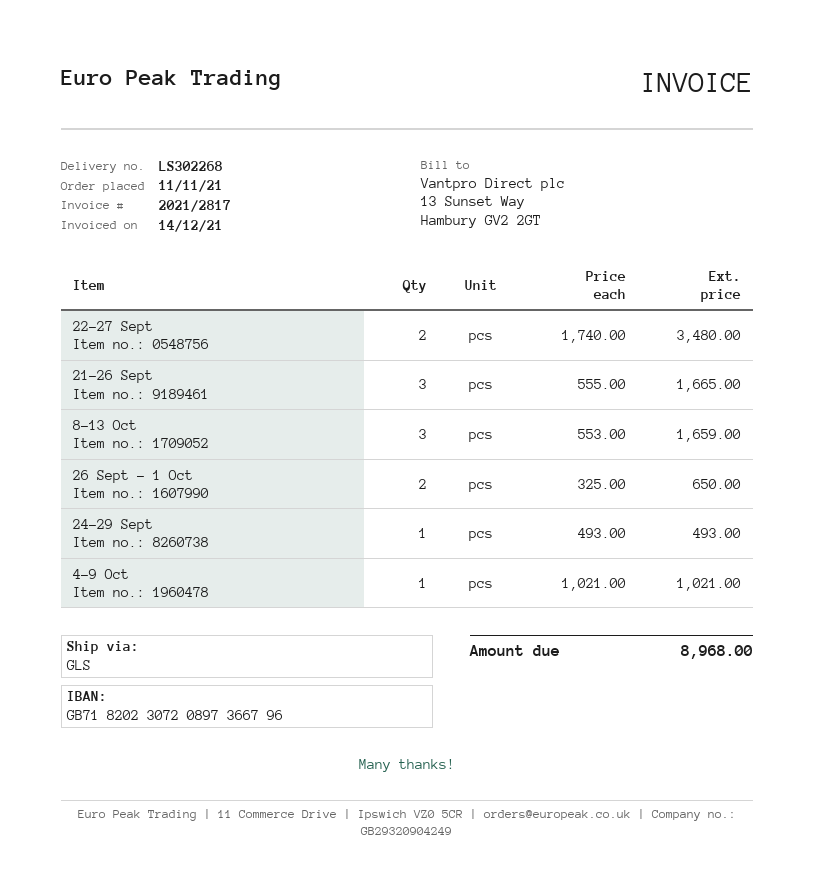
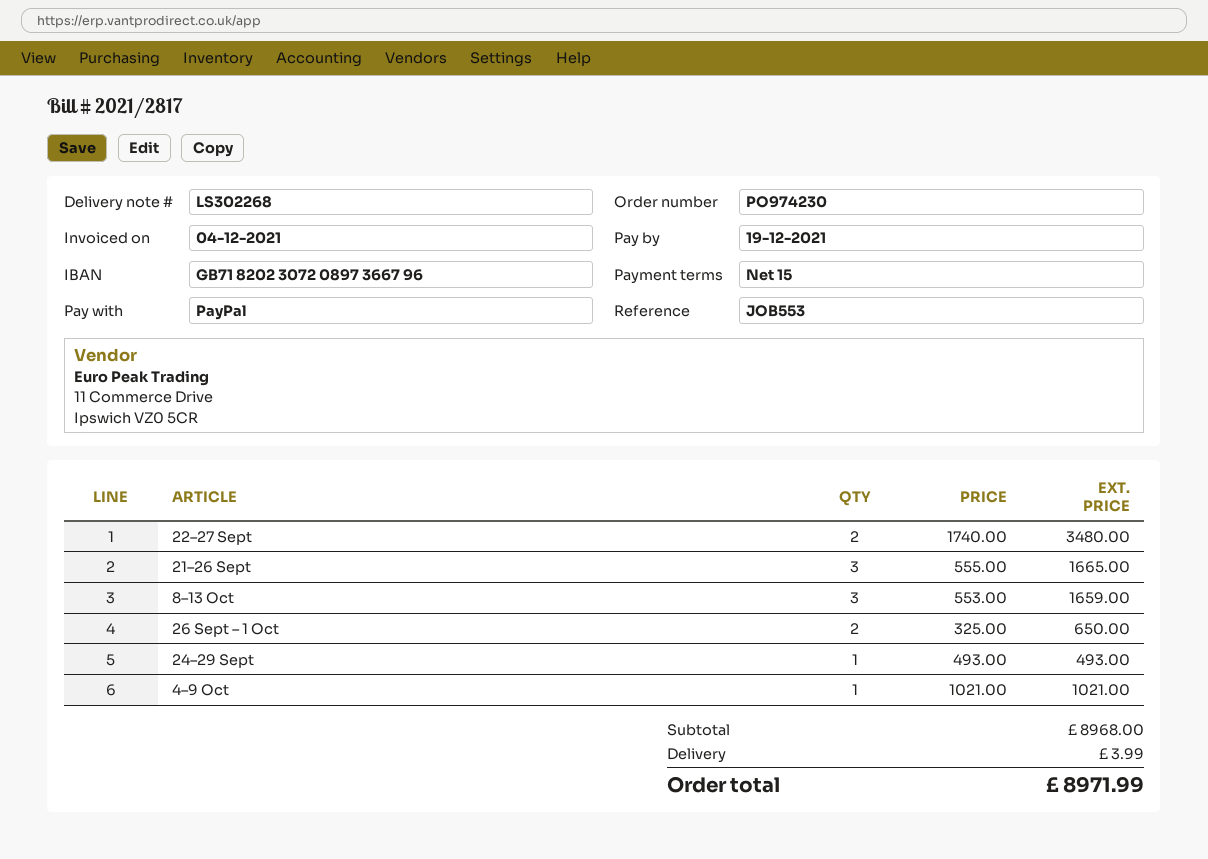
invoice date: 2021-12-14 -> 2021-12-04
shipping: none -> 3.99
total: 8968.00 -> 8971.99

